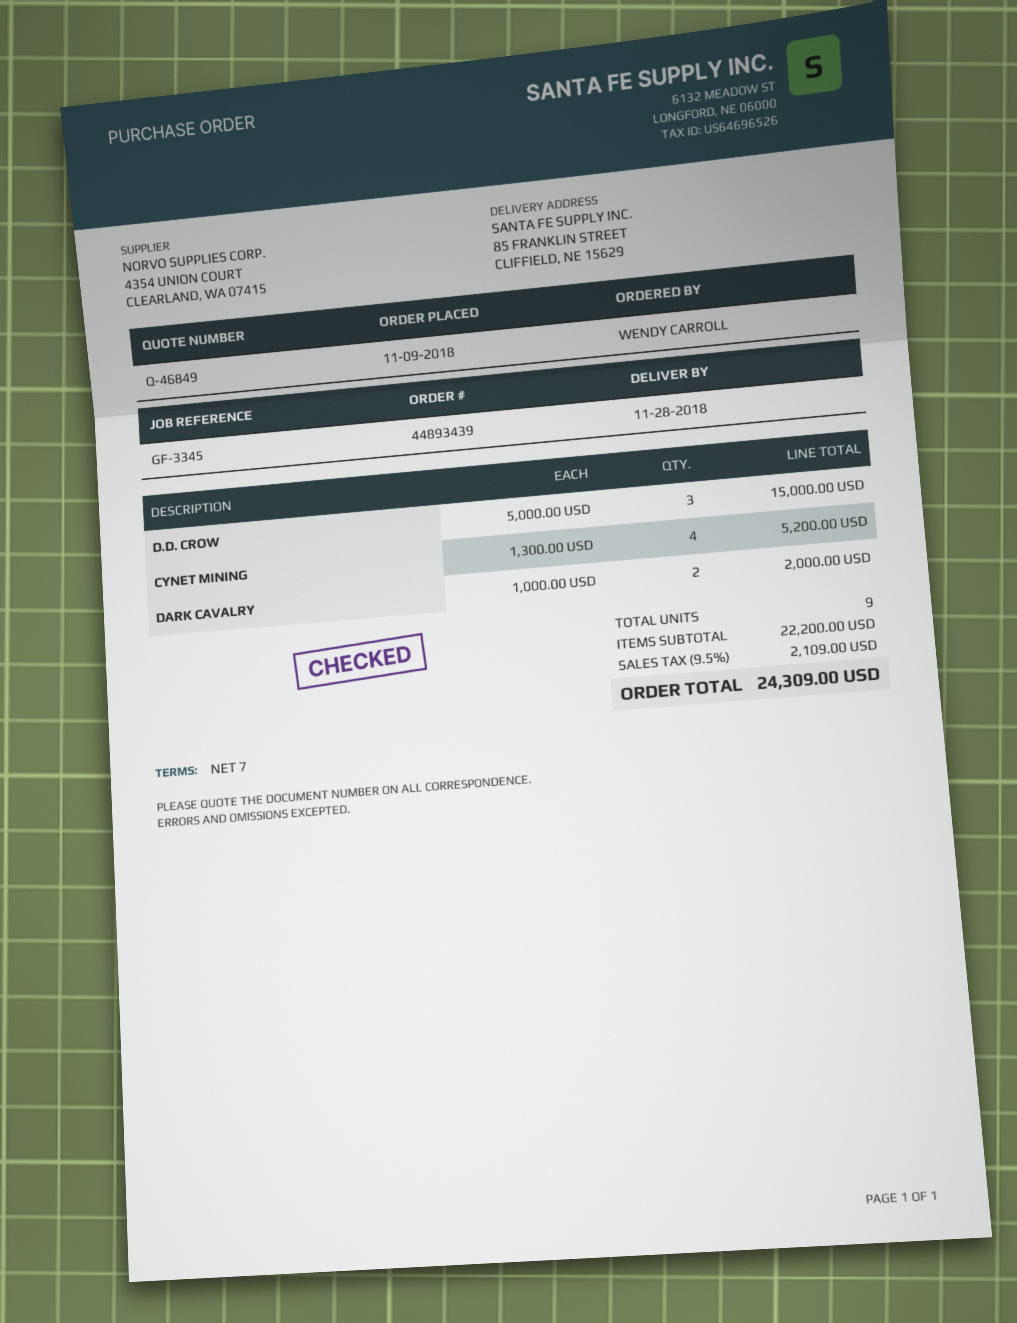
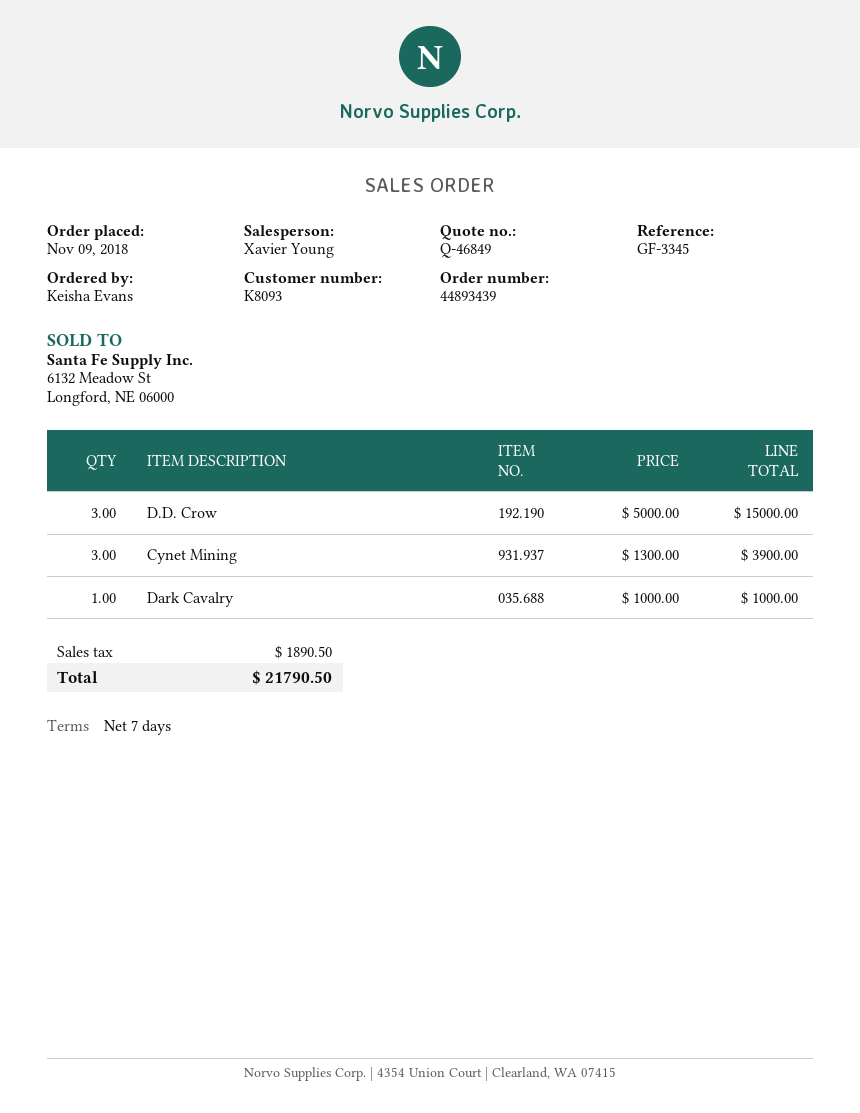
ordered by: WENDY CARROLL -> Keisha Evans
CYNET MINING: 4 x 1300.00 = 5200.00 -> 3 x 1300.00 = 3900.00
DARK CAVALRY: 2 x 1000.00 = 2000.00 -> 1 x 1000.00 = 1000.00
tax: 2109.00 -> 1890.50
total: 24309.00 -> 21790.50

